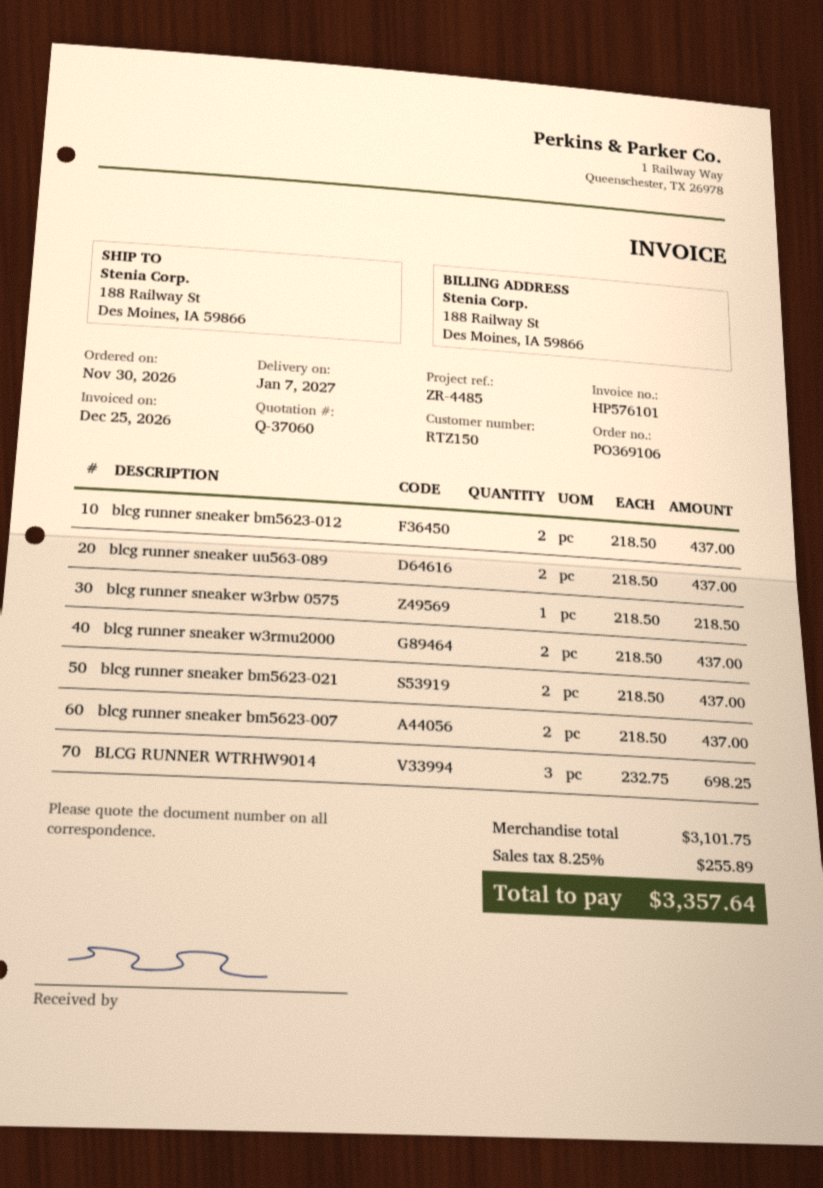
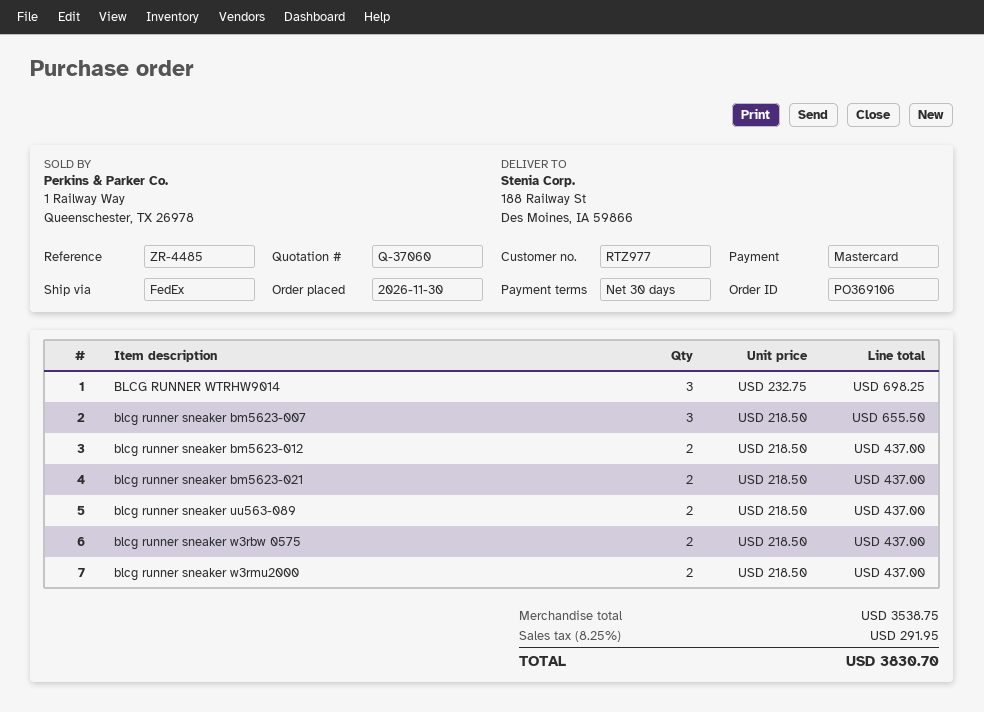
customer number: RTZ150 -> RTZ977
blcg runner sneaker w3rbw 0575: 1 x 218.50 = 218.50 -> 2 x 218.50 = 437.00
blcg runner sneaker bm5623-007: 2 x 218.50 = 437.00 -> 3 x 218.50 = 655.50
subtotal: 3101.75 -> 3538.75
tax: 8.25% = 255.89 -> 8.25% = 291.95
total: 3357.64 -> 3830.70

